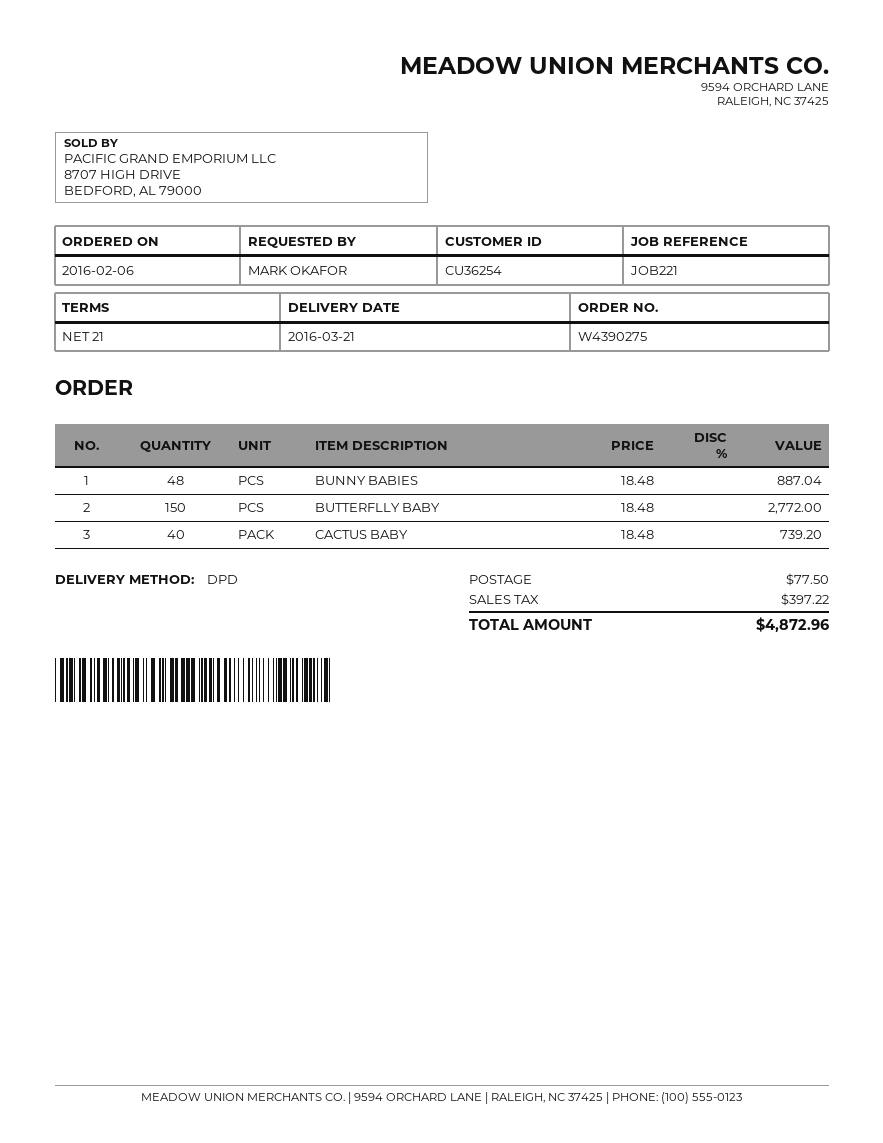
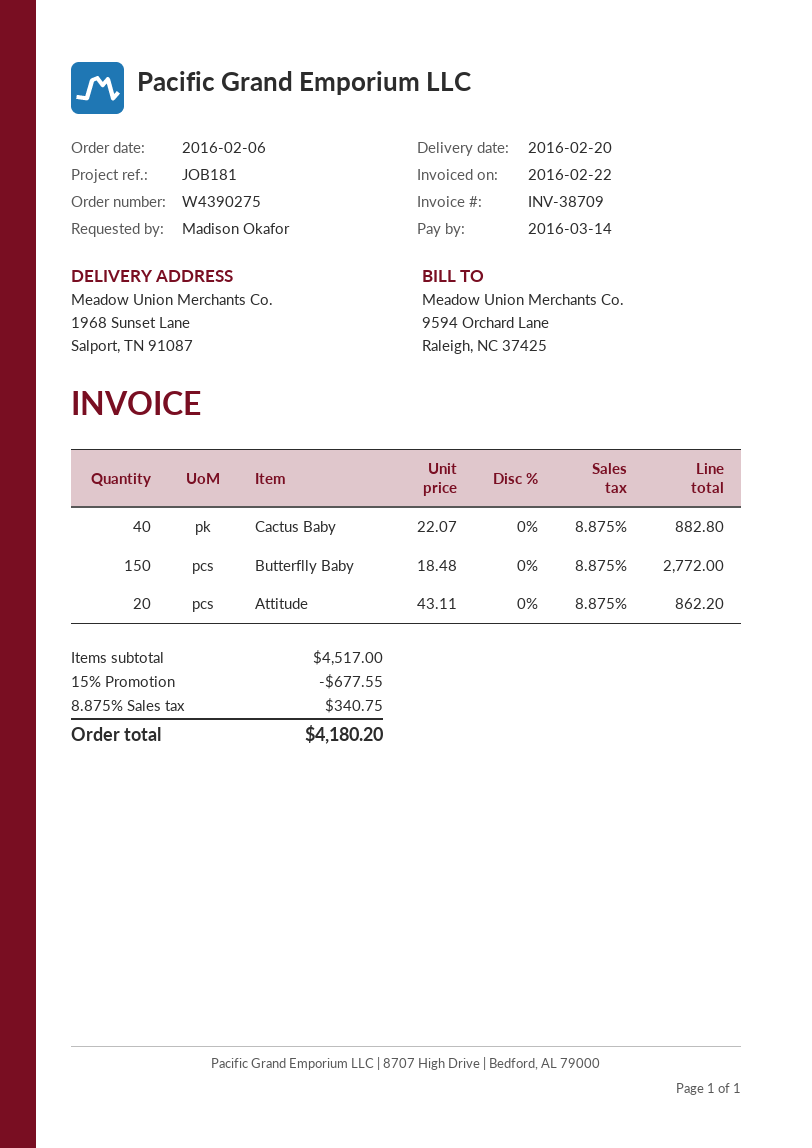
delivery date: 2016-03-21 -> 2016-02-20
reference: JOB221 -> JOB181
ordered by: MARK OKAFOR -> Madison Okafor
BUNNY BABIES: 48 x 18.48 = 887.04 -> none
CACTUS BABY: 40 x 18.48 = 739.20 -> 40 x 22.07 = 882.80
Attitude: none -> 20 x 43.11 = 862.20
discount: none -> 15% = 677.55
shipping: 77.50 -> none
tax: 397.22 -> 340.75
total: 4872.96 -> 4180.20

